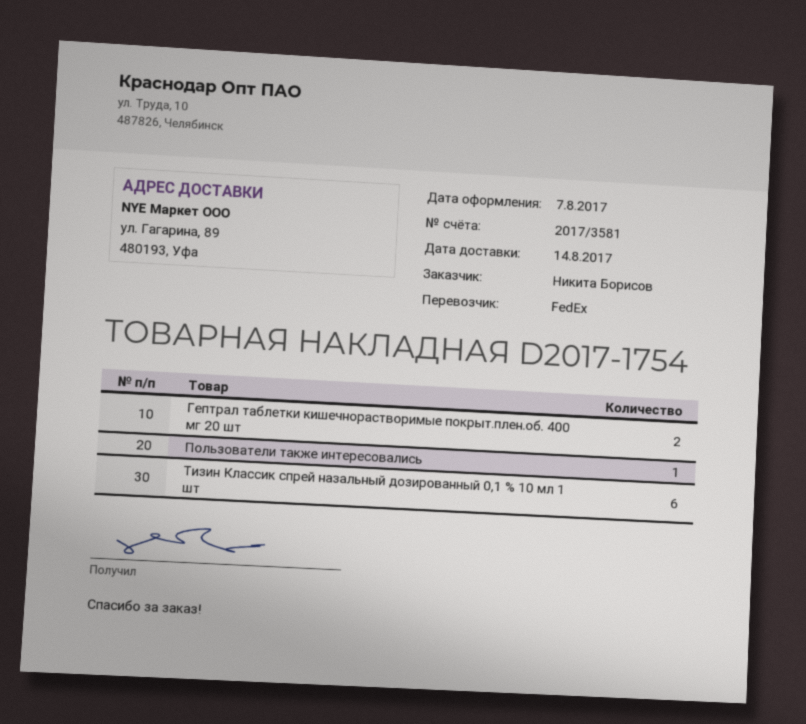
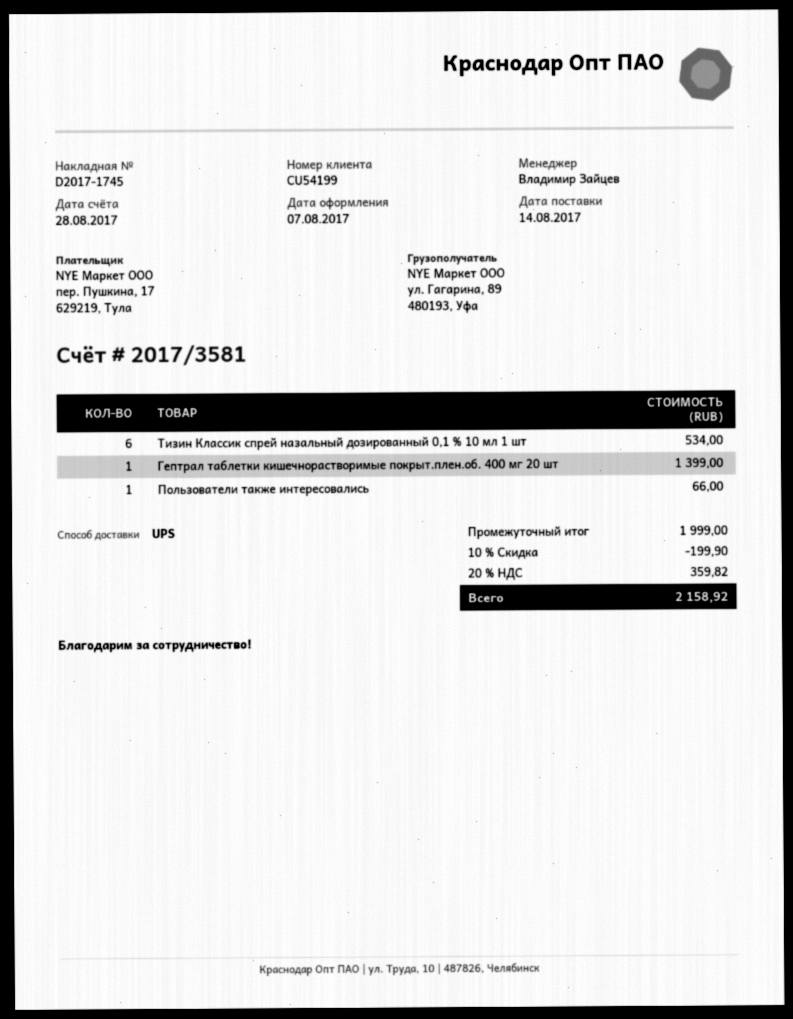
delivery note number: D2017-1754 -> D2017-1745
shipping method: FedEx -> UPS
Гептрал таблетки кишечнорастворимые покрыт.плен.об. 400 мг 20 шт: 2 -> 1

